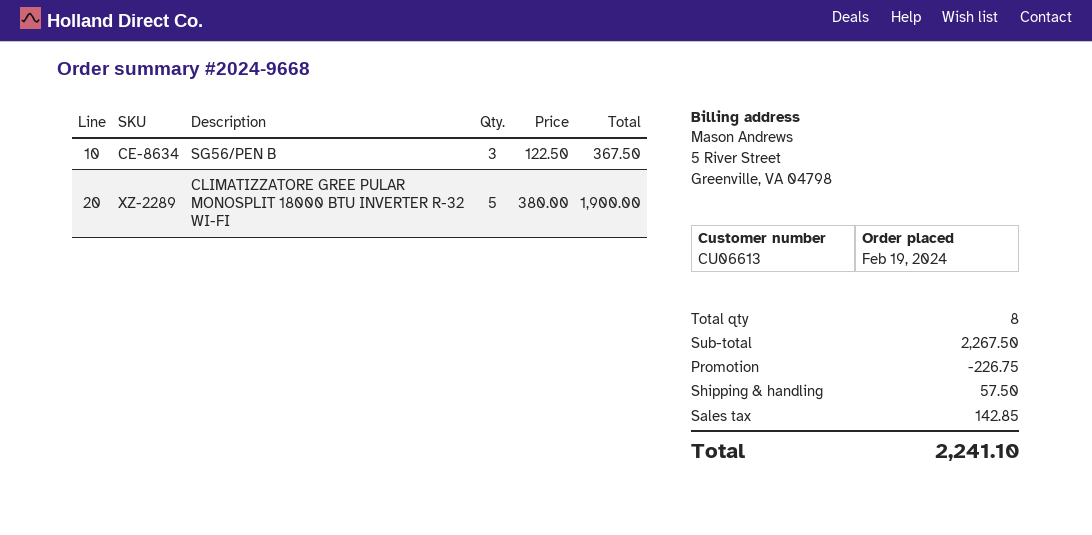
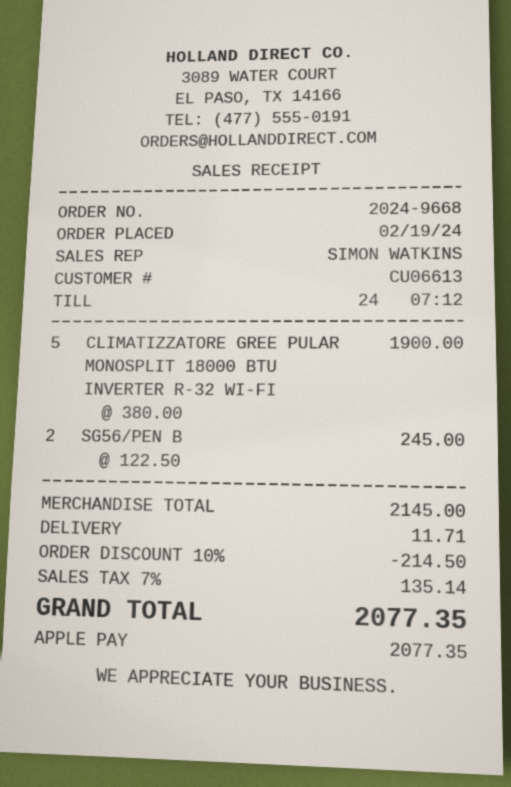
SG56/PEN B: 3 x 122.50 = 367.50 -> 2 x 122.50 = 245.00
subtotal: 2267.50 -> 2145.00
discount: 226.75 -> 214.50
shipping: 57.50 -> 11.71
tax: 142.85 -> 135.14
total: 2241.10 -> 2077.35

